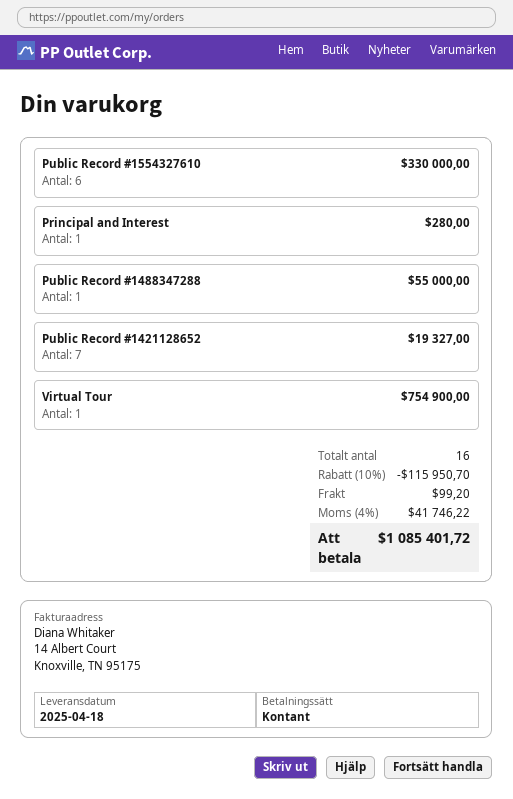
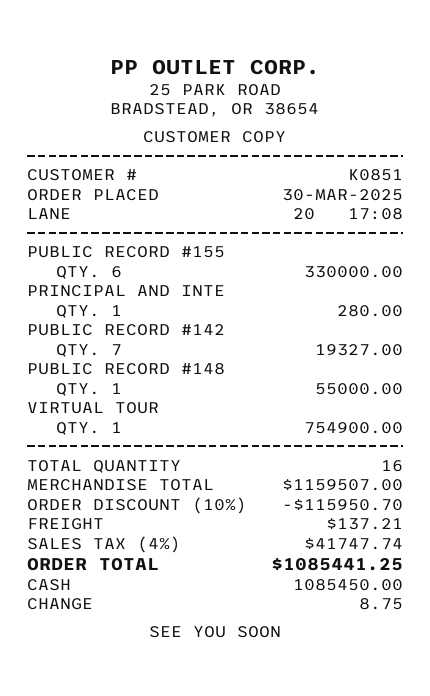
shipping: 99.20 -> 137.21
tax: 4% = 41746.22 -> 4% = 41747.74
total: 1085401.72 -> 1085441.25

